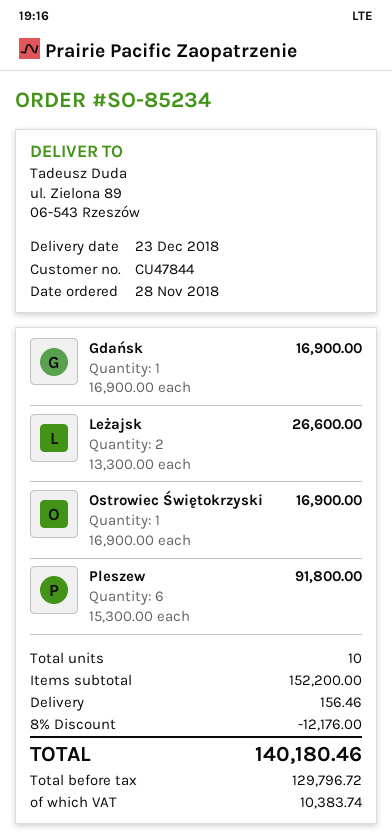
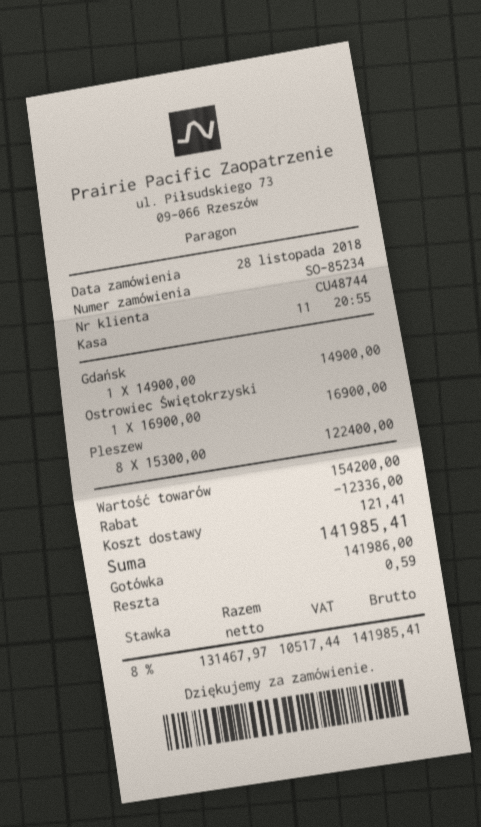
customer number: CU47844 -> CU48744
Gdańsk: 1 x 16900.00 = 16900.00 -> 1 x 14900.00 = 14900.00
Leżajsk: 2 x 13300.00 = 26600.00 -> none
Pleszew: 6 x 15300.00 = 91800.00 -> 8 x 15300.00 = 122400.00
subtotal: 152200.00 -> 154200.00
discount: 12176.00 -> 12336.00
shipping: 156.46 -> 121.41
net: 129796.72 -> 131467.97
tax: 10383.74 -> 10517.44
total: 140180.46 -> 141985.41

